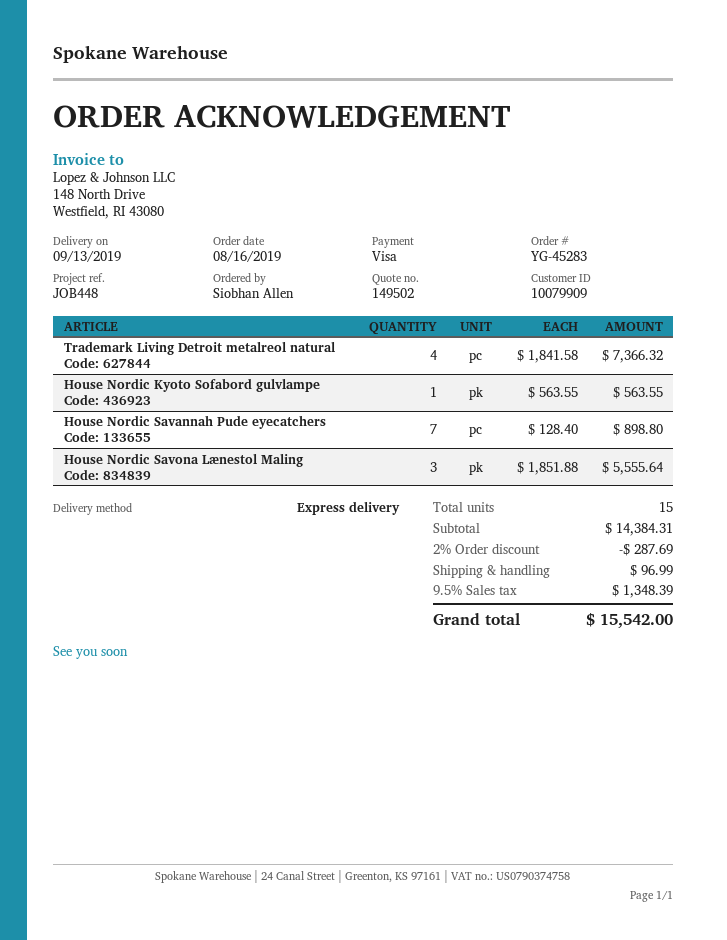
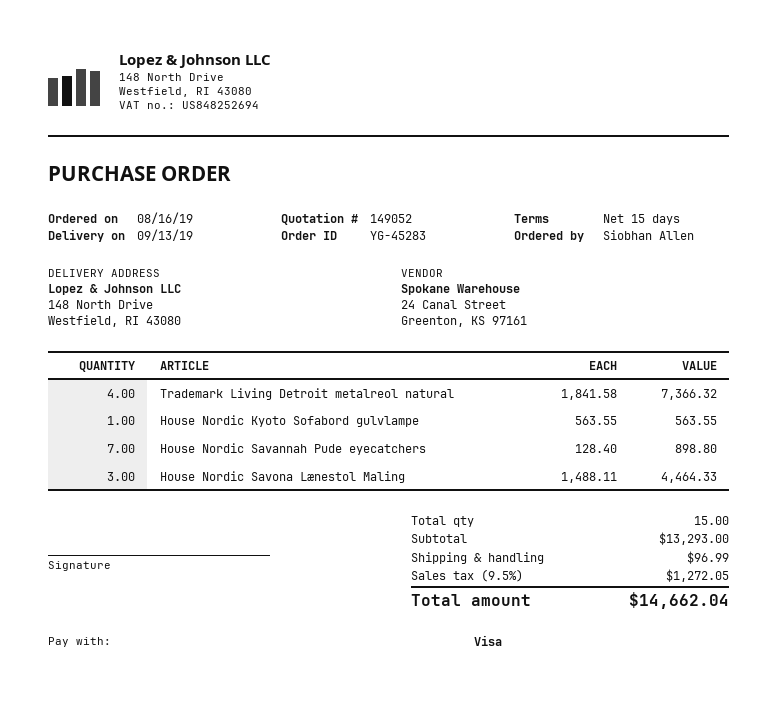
quote number: 149502 -> 149052
House Nordic Savona Lænestol Maling: 3 x 1851.88 = 5555.64 -> 3 x 1488.11 = 4464.33
subtotal: 14384.31 -> 13293.00
discount: 2% = 287.69 -> none
tax: 9.5% = 1348.39 -> 9.5% = 1272.05
total: 15542.00 -> 14662.04

